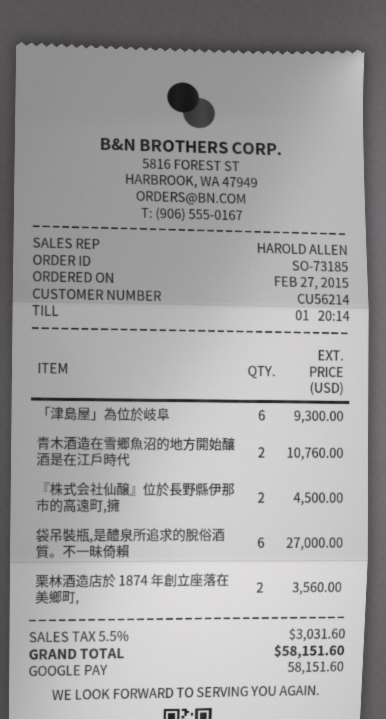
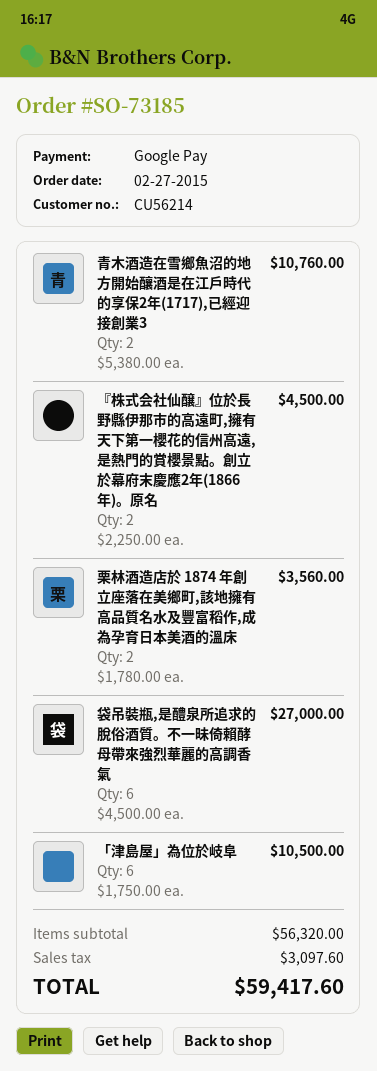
「津島屋」為位於岐阜: 6 for 9300.00 -> 6 for 10500.00
tax: 3031.60 -> 3097.60
total: 58151.60 -> 59417.60

